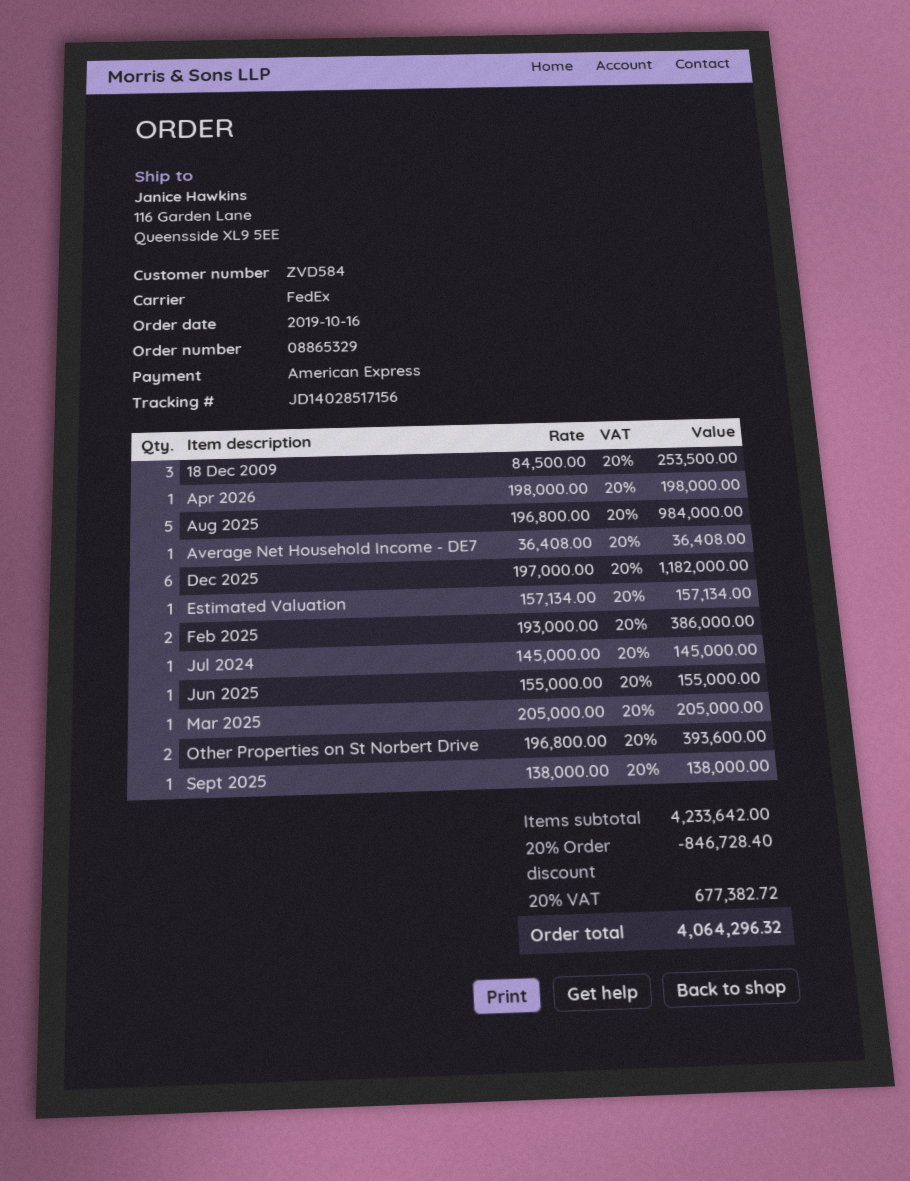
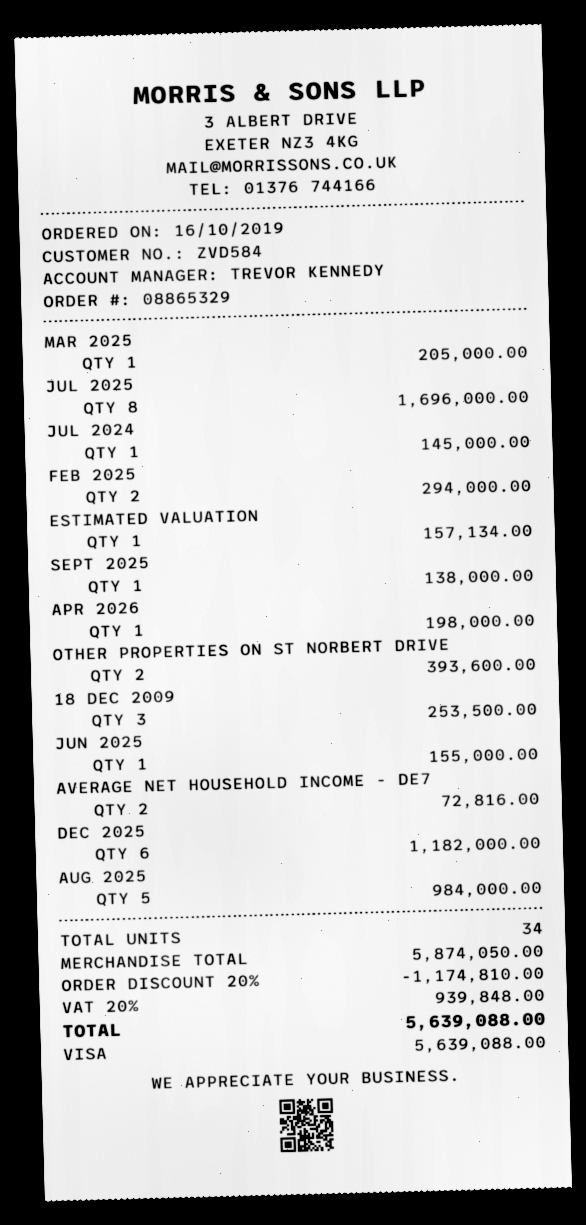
payment method: American Express -> Visa
Average Net Household Income - DE7: 1 for 36408.00 -> 2 for 72816.00
Feb 2025: 2 for 386000.00 -> 2 for 294000.00
JUL 2025: none -> 8 for 1696000.00
subtotal: 4233642.00 -> 5874050.00
discount: 20% = 846728.40 -> 20% = 1174810.00
tax: 20% = 677382.72 -> 20% = 939848.00
total: 4064296.32 -> 5639088.00

